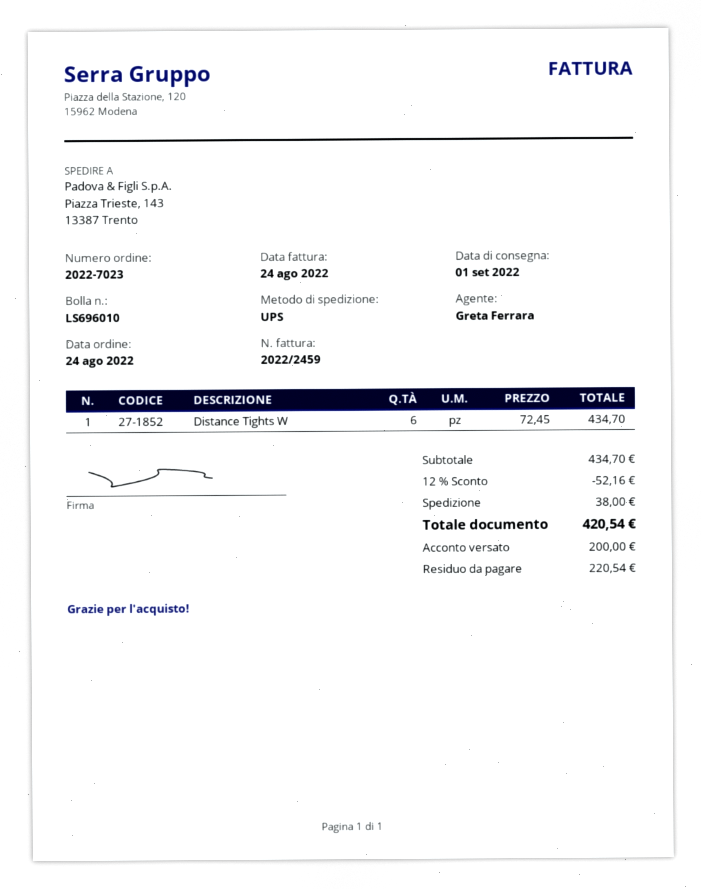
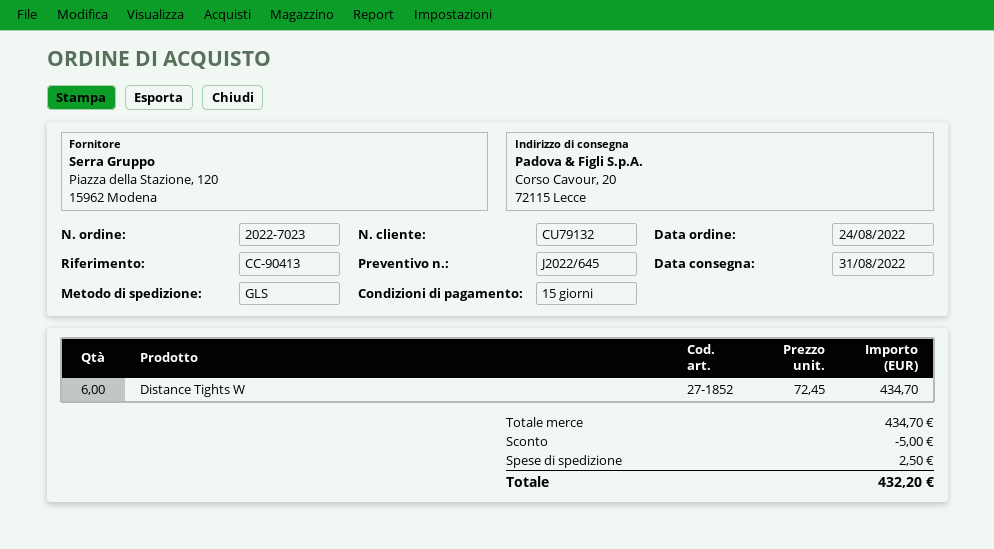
delivery date: 2022-09-01 -> 2022-08-31
shipping method: UPS -> GLS
ship to: Piazza Trieste, 143, 13387 Trento -> Corso Cavour, 20, 72115 Lecce
discount: 52.16 -> 5.00
shipping: 38.00 -> 2.50
total: 420.54 -> 432.20

